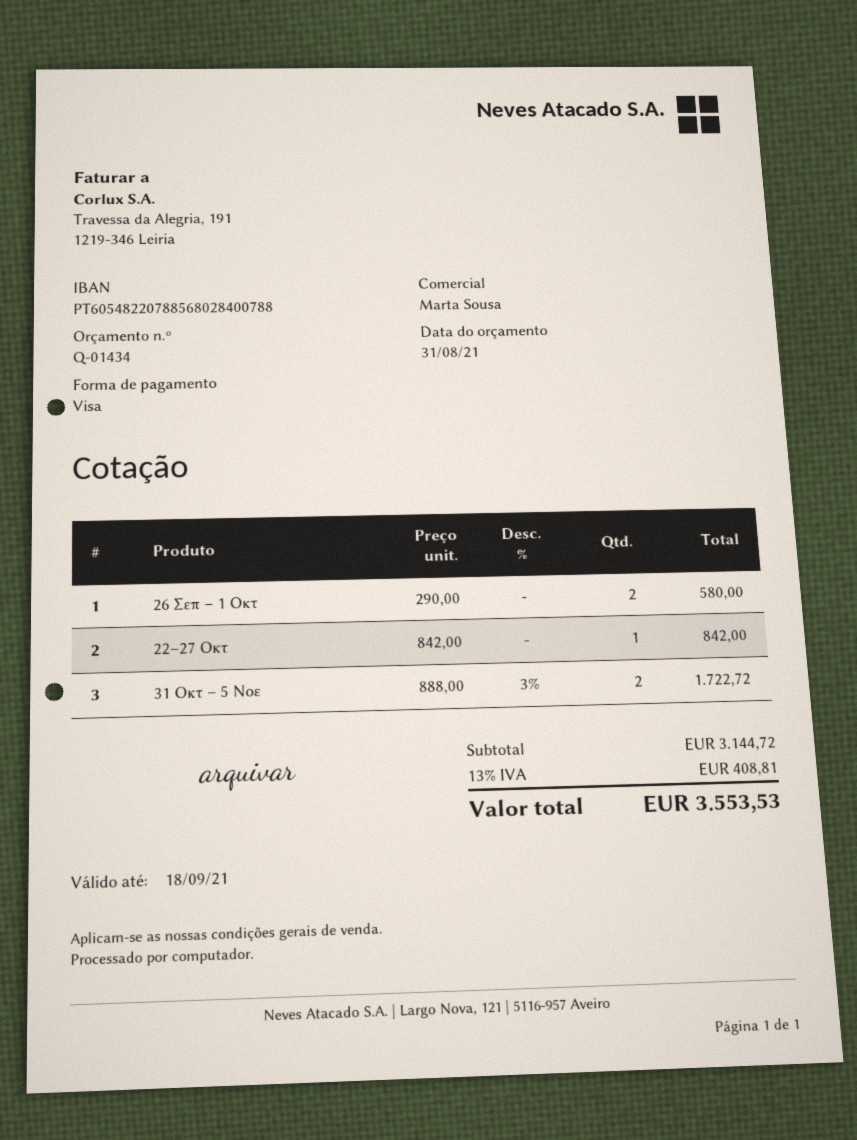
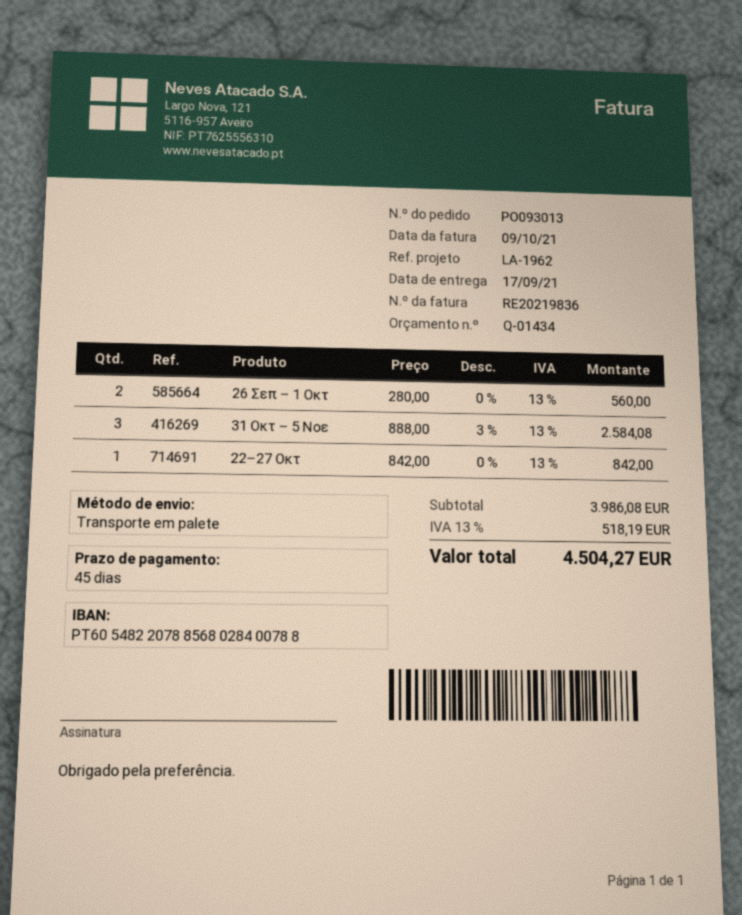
26 Σεπ – 1 Οκτ: 2 x 290.00 = 580.00 -> 2 x 280.00 = 560.00
31 Οκτ – 5 Νοε: 2 x 888.00 - 3% = 1722.72 -> 3 x 888.00 - 3% = 2584.08
subtotal: 3144.72 -> 3986.08
tax: 13% = 408.81 -> 13% = 518.19
total: 3553.53 -> 4504.27

